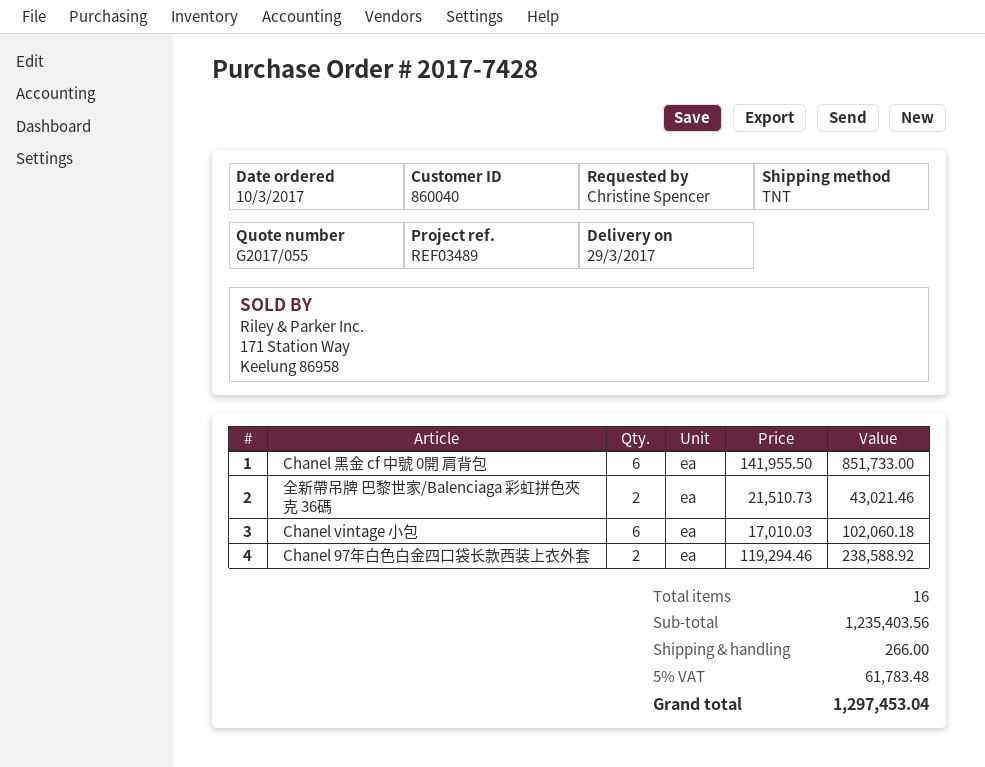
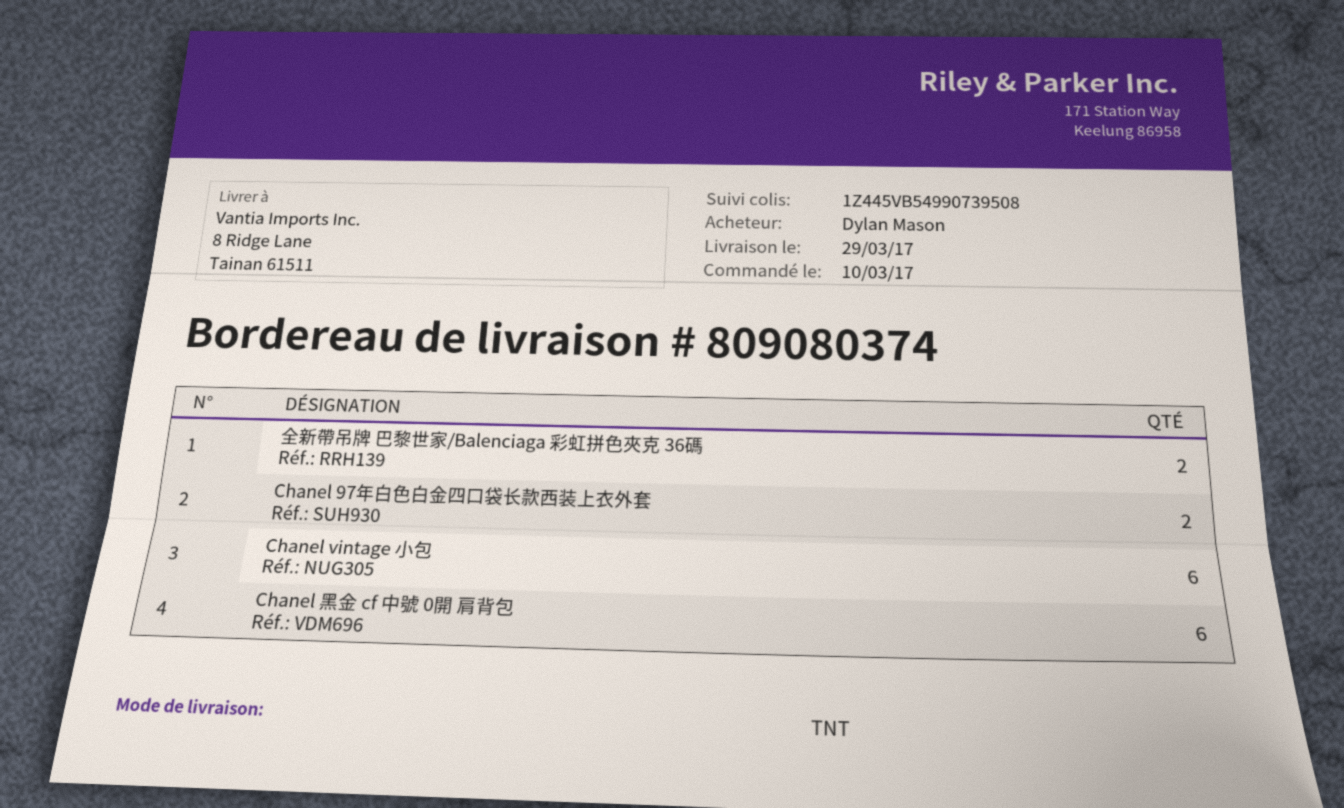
ordered by: Christine Spencer -> Dylan Mason

